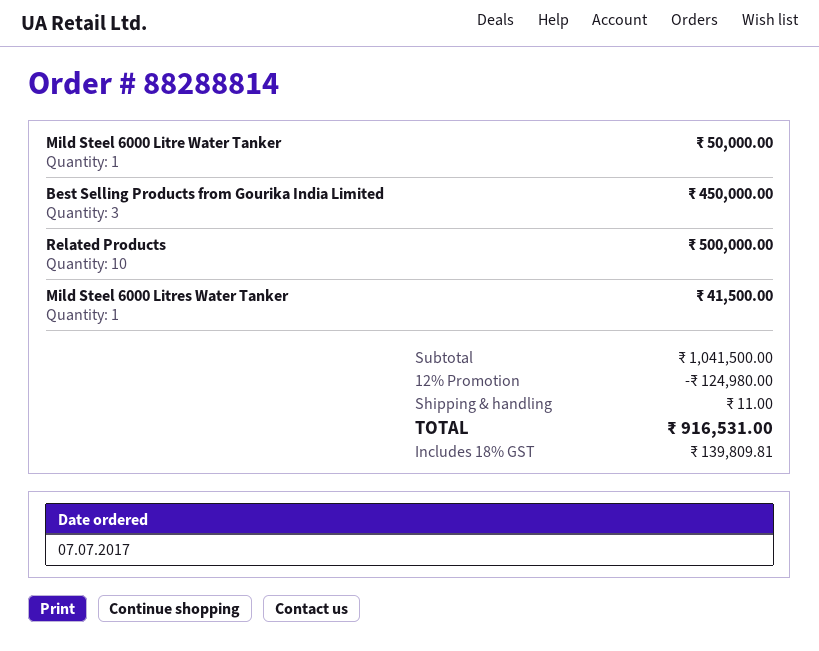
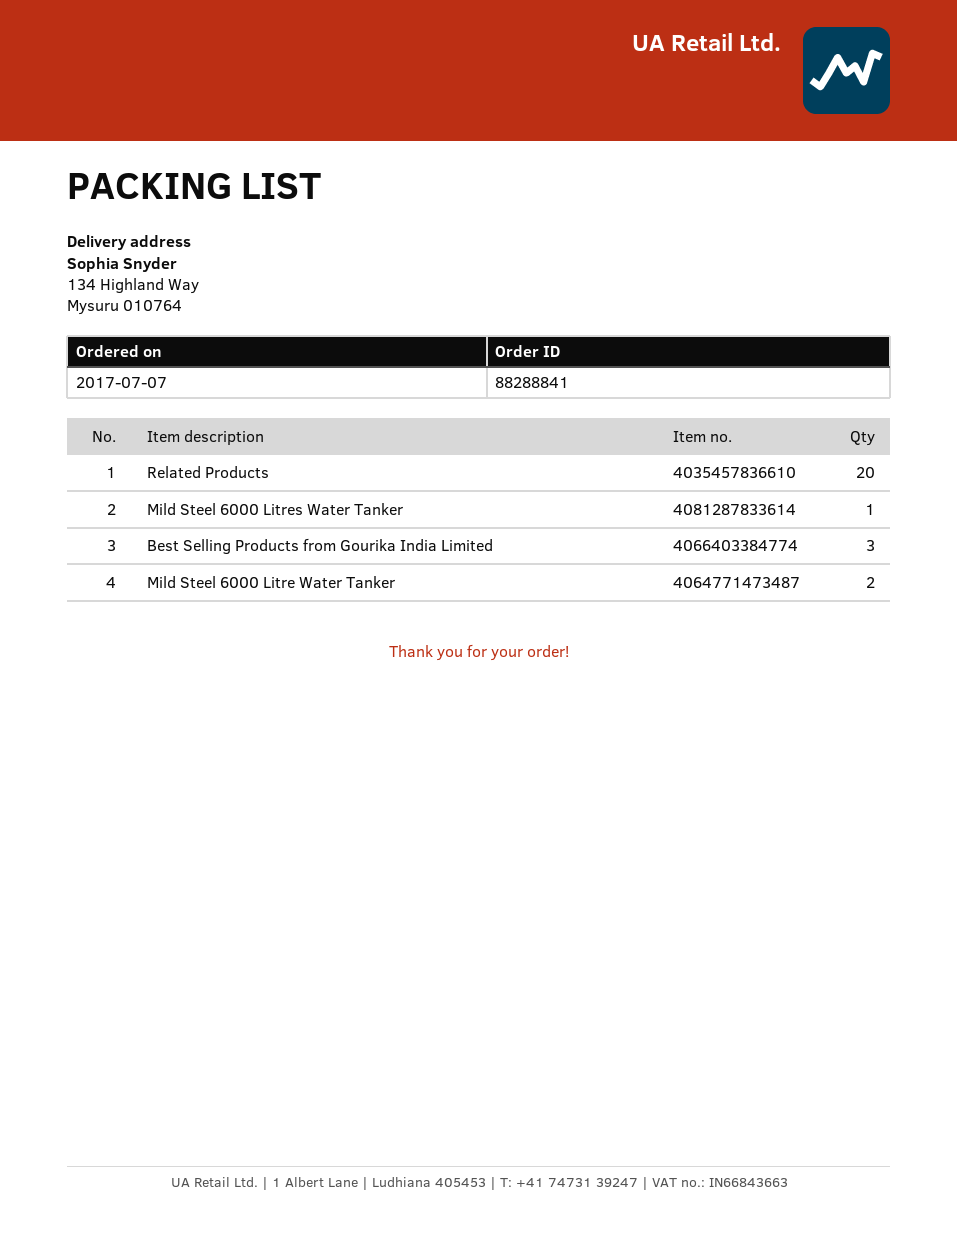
order number: 88288814 -> 88288841
Mild Steel 6000 Litre Water Tanker: 1 -> 2
Related Products: 10 -> 20

